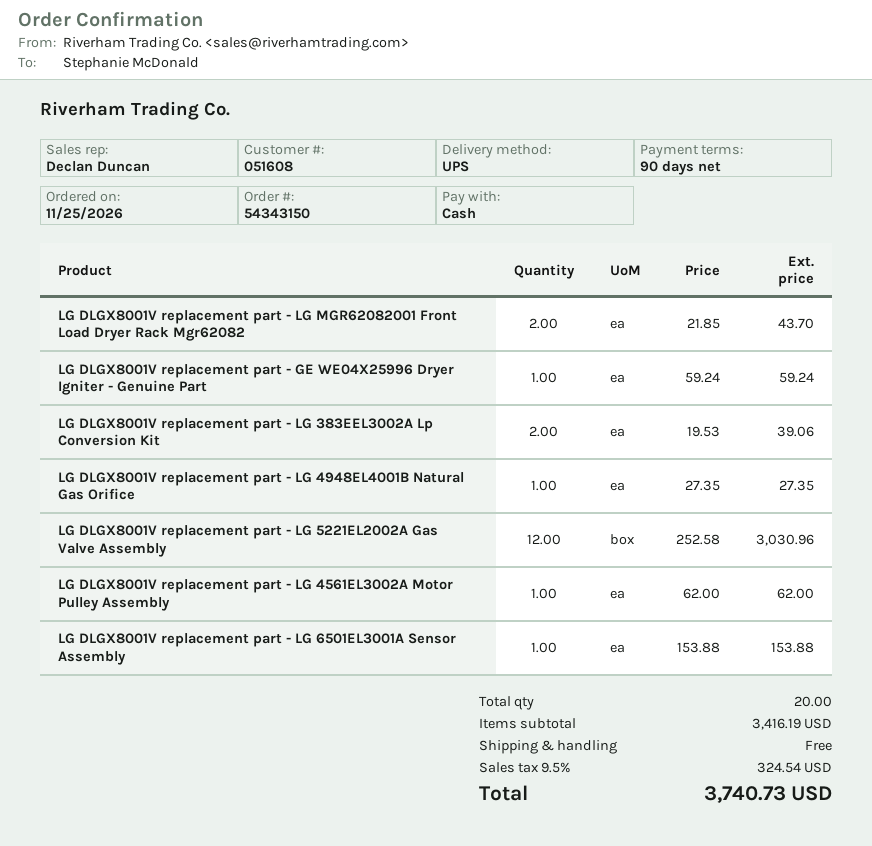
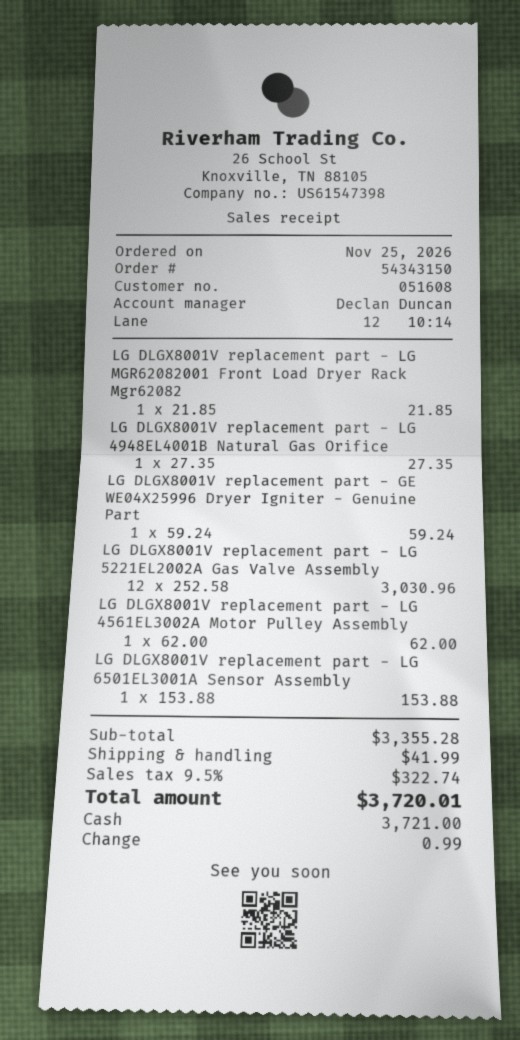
LG DLGX8001V replacement part - LG MGR62082001 Front Load Dryer Rack Mgr62082: 2 x 21.85 = 43.70 -> 1 x 21.85 = 21.85
LG DLGX8001V replacement part - LG 383EEL3002A Lp Conversion Kit: 2 x 19.53 = 39.06 -> none
subtotal: 3416.19 -> 3355.28
shipping: 0.00 -> 41.99
tax: 9.5% = 324.54 -> 9.5% = 322.74
total: 3740.73 -> 3720.01

